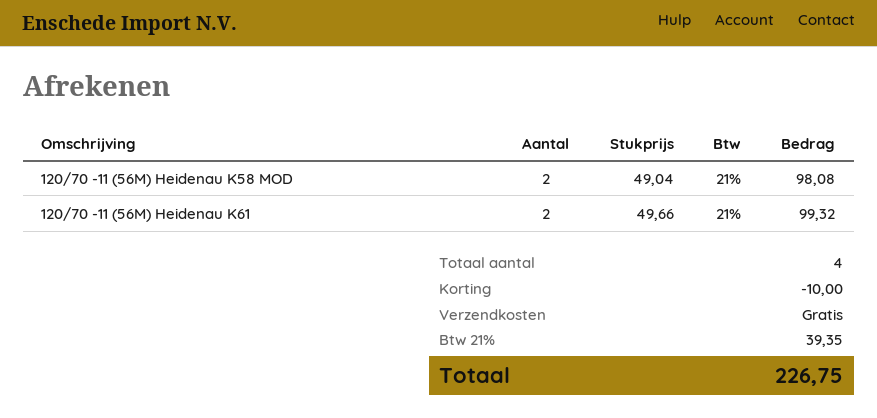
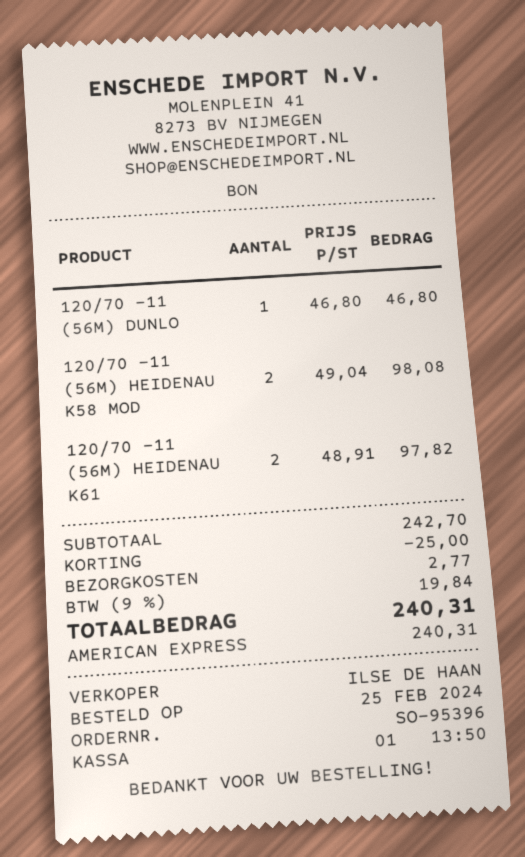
120/70 -11 (56M) Heidenau K61: 2 x 49.66 = 99.32 -> 2 x 48.91 = 97.82
120/70 -11 (56M) DUNLO: none -> 1 x 46.80 = 46.80
discount: 10.00 -> 25.00
shipping: 0.00 -> 2.77
tax: 21% = 39.35 -> 9% = 19.84
total: 226.75 -> 240.31

